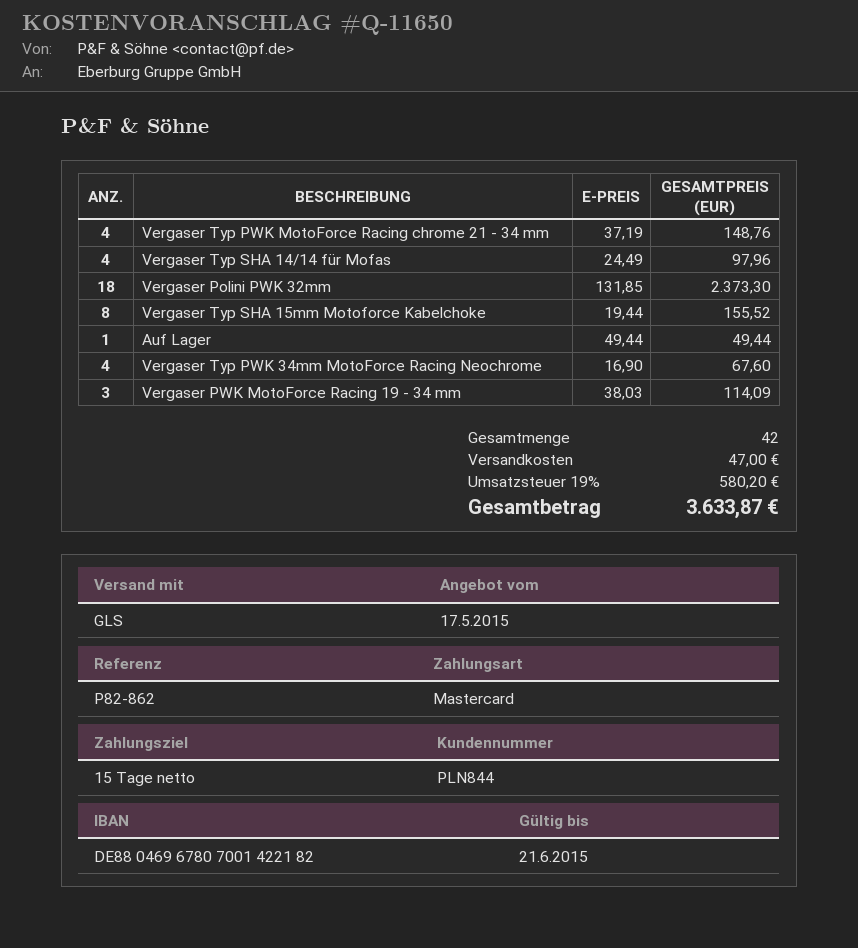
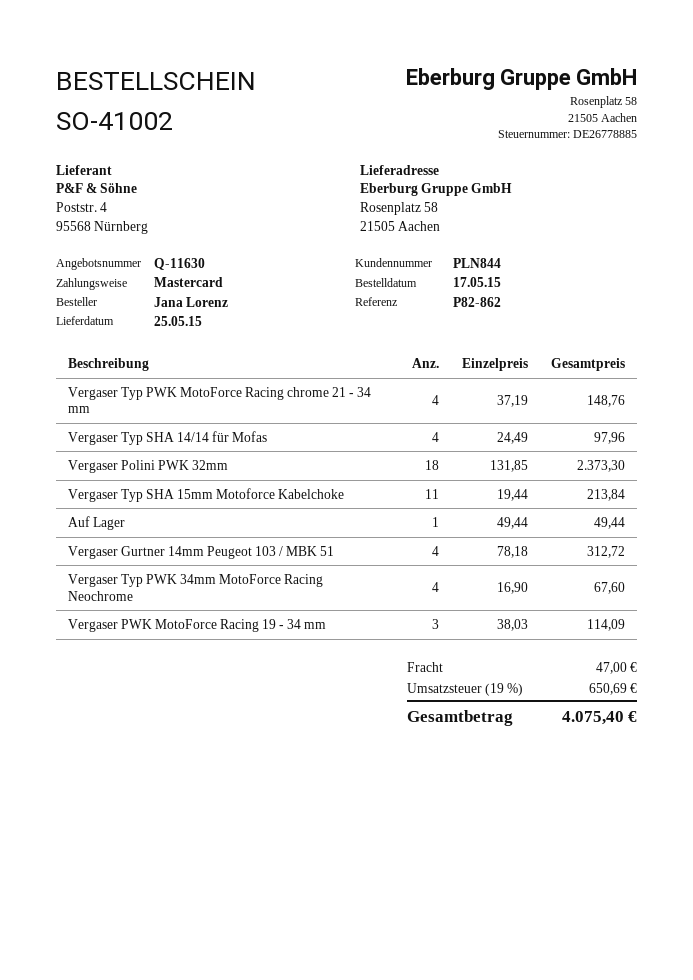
quote number: Q-11650 -> Q-11630
Vergaser Typ SHA 15mm Motoforce Kabelchoke: 8 x 19.44 = 155.52 -> 11 x 19.44 = 213.84
Vergaser Gurtner 14mm Peugeot 103 / MBK 51: none -> 4 x 78.18 = 312.72
tax: 19% = 580.20 -> 19% = 650.69
total: 3633.87 -> 4075.40

